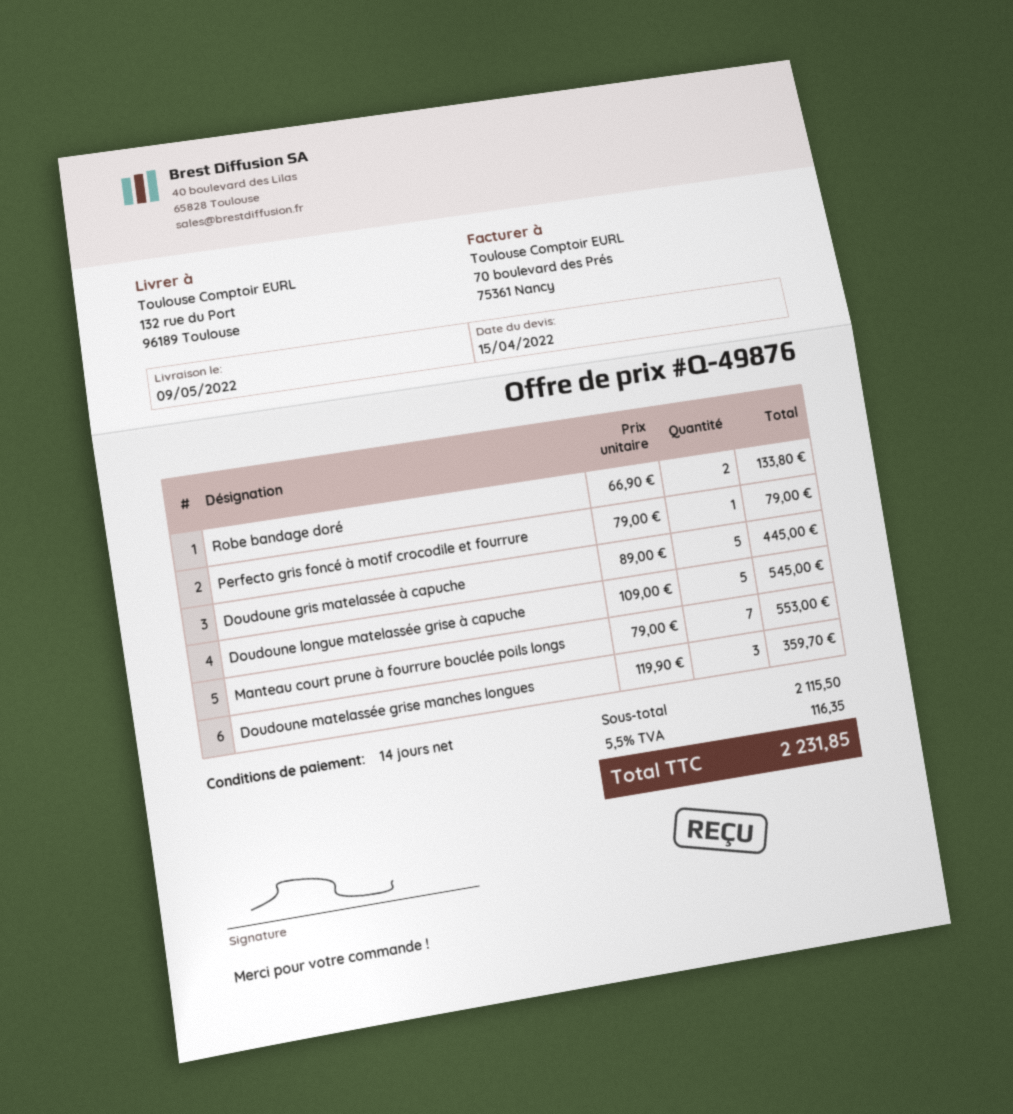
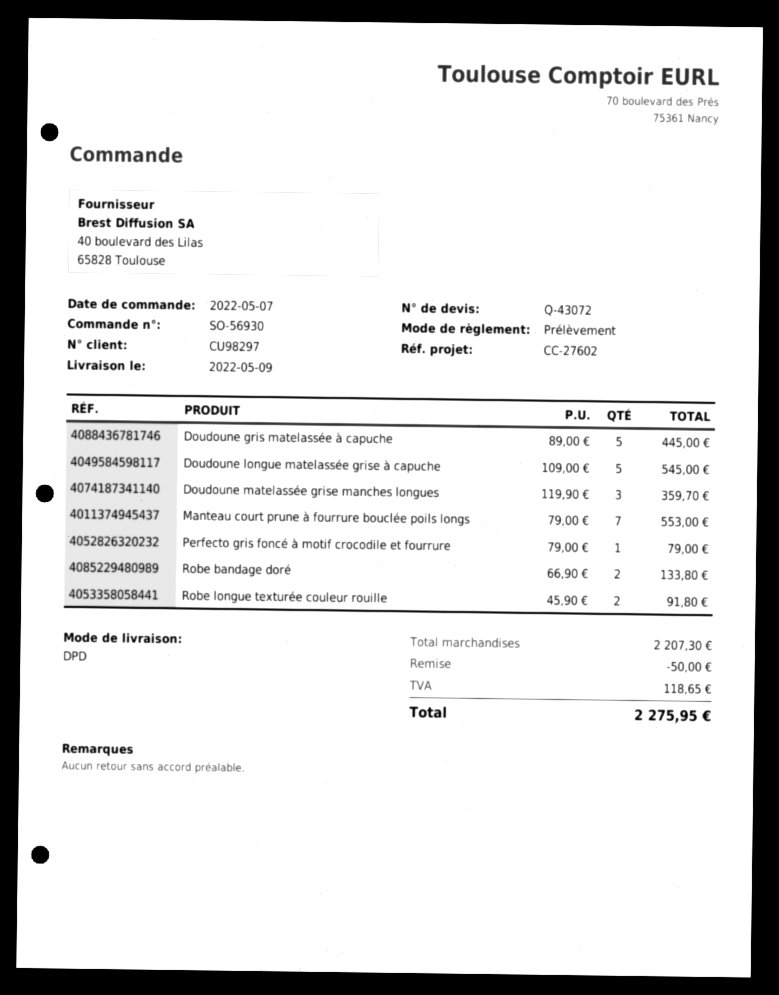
quote number: Q-49876 -> Q-43072
Robe longue texturée couleur rouille: none -> 2 x 45.90 = 91.80
subtotal: 2115.50 -> 2207.30
discount: none -> 50.00
tax: 116.35 -> 118.65
total: 2231.85 -> 2275.95

